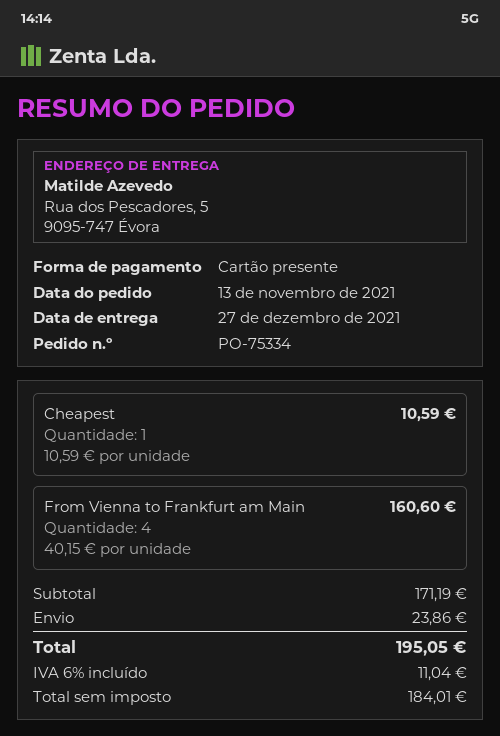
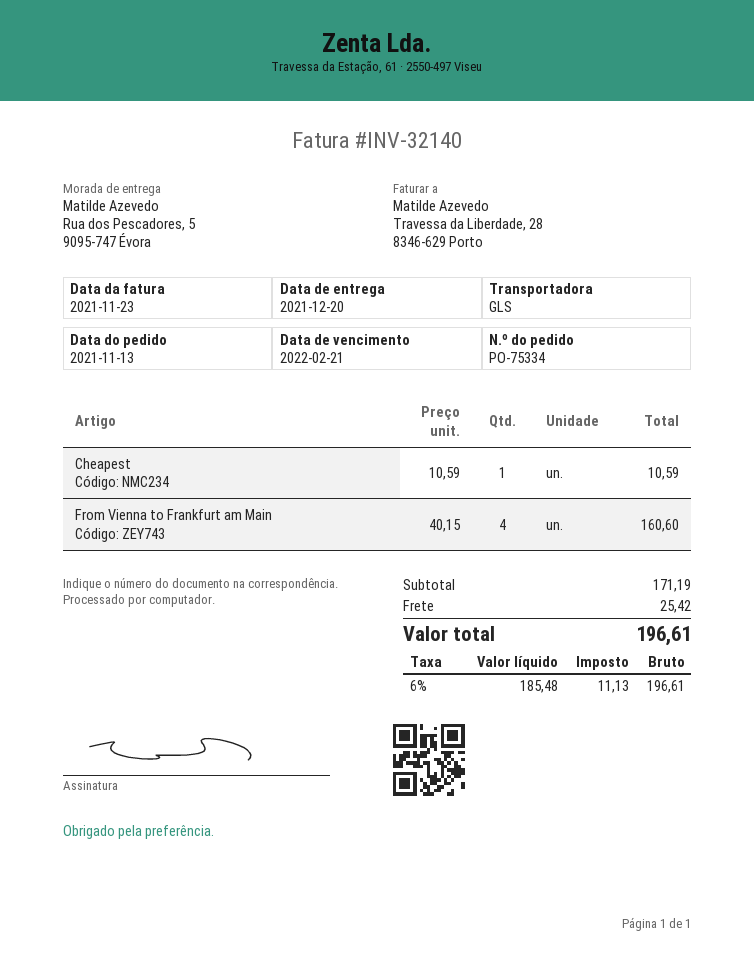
delivery date: 2021-12-27 -> 2021-12-20
shipping: 23.86 -> 25.42
net: 184.01 -> 185.48
tax: 6% = 11.04 -> 6% = 11.13
total: 195.05 -> 196.61

